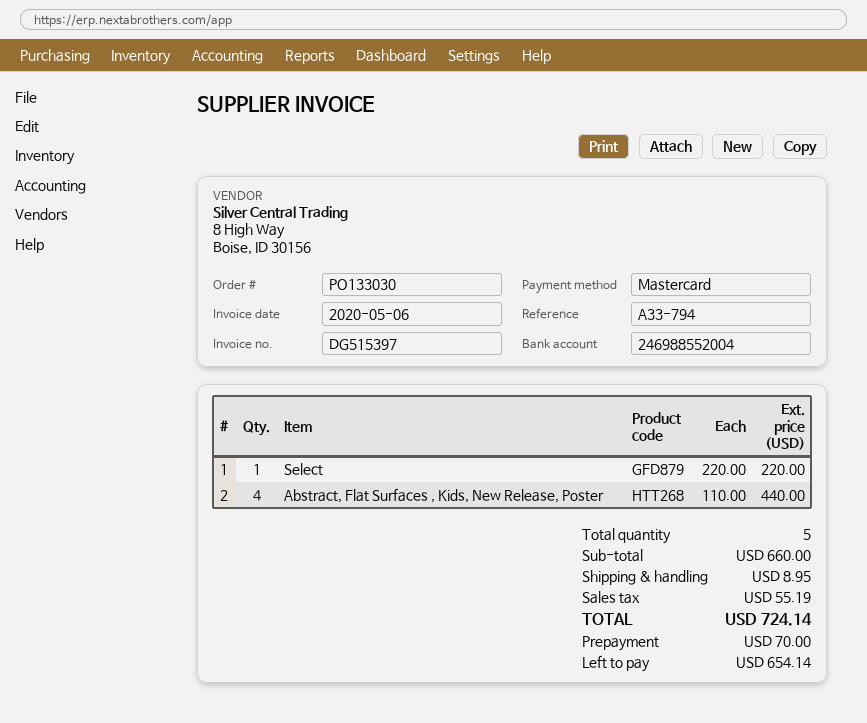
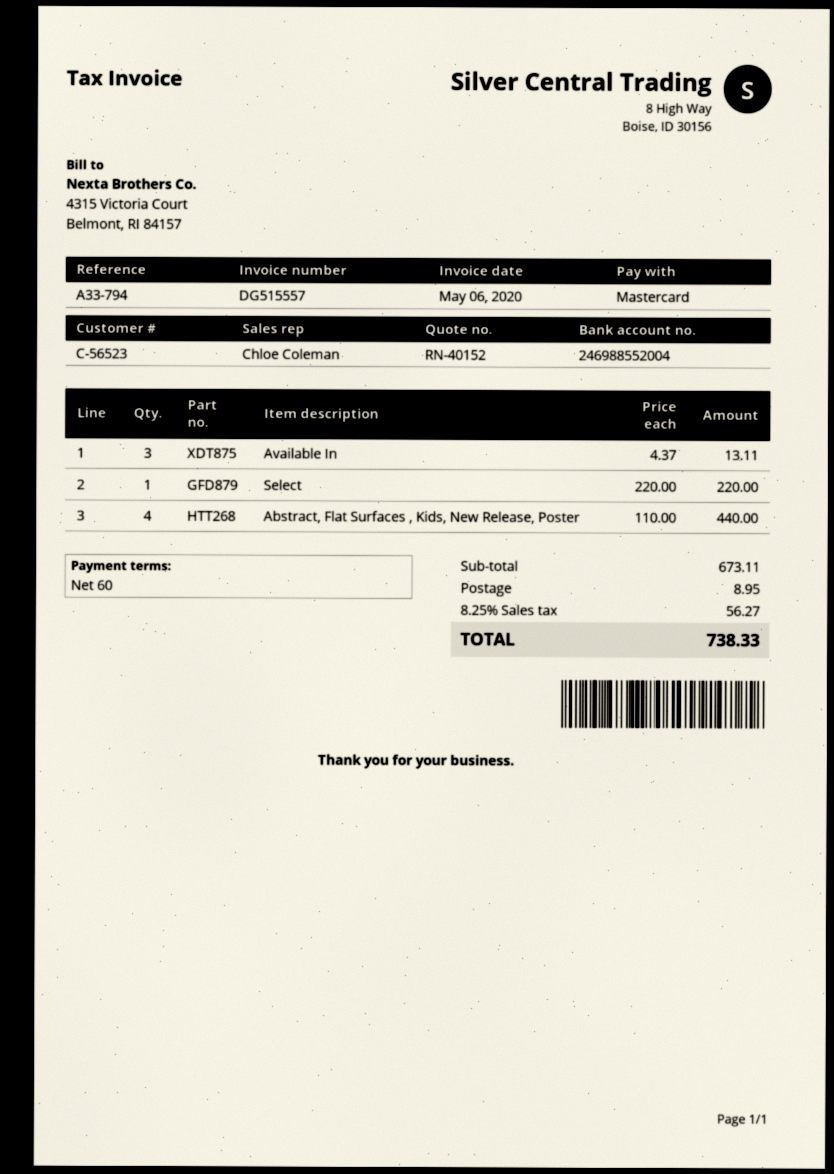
invoice number: DG515397 -> DG515557
Available In: none -> 3 x 4.37 = 13.11
subtotal: 660.00 -> 673.11
tax: 55.19 -> 56.27
total: 724.14 -> 738.33

